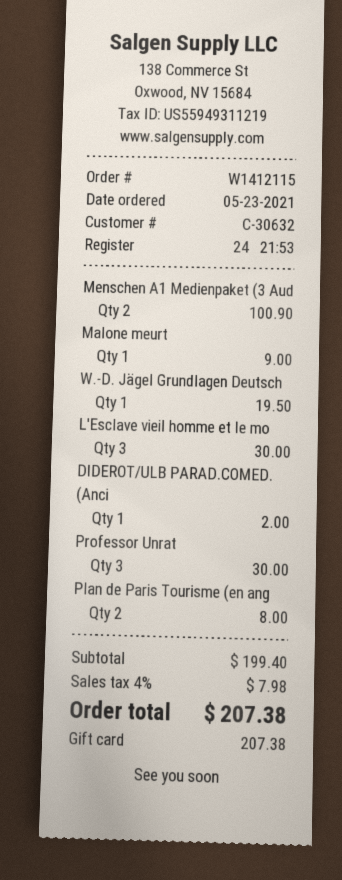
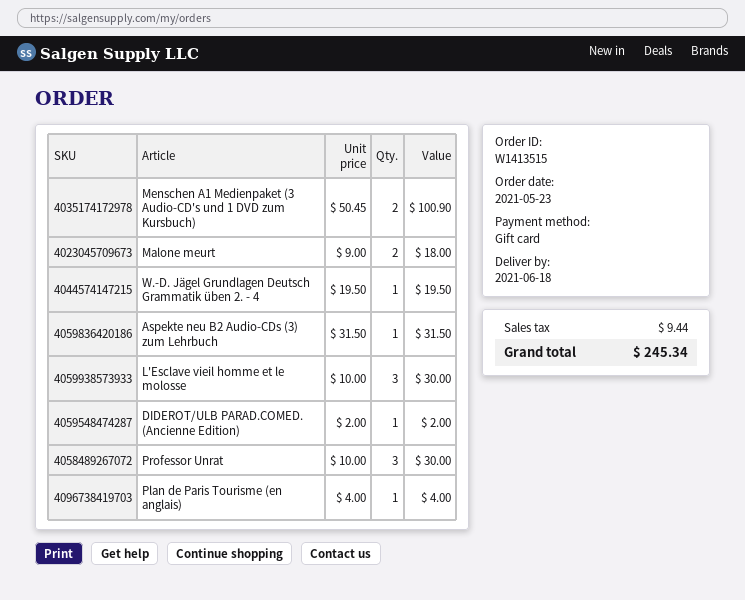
order number: W1412115 -> W1413515
Malone meurt: 1 for 9.00 -> 2 for 18.00
Plan de Paris Tourisme (en ang: 2 for 8.00 -> 1 for 4.00
Aspekte neu B2 Audio-CDs (3) zum Lehrbuch: none -> 1 for 31.50
tax: 7.98 -> 9.44
total: 207.38 -> 245.34

